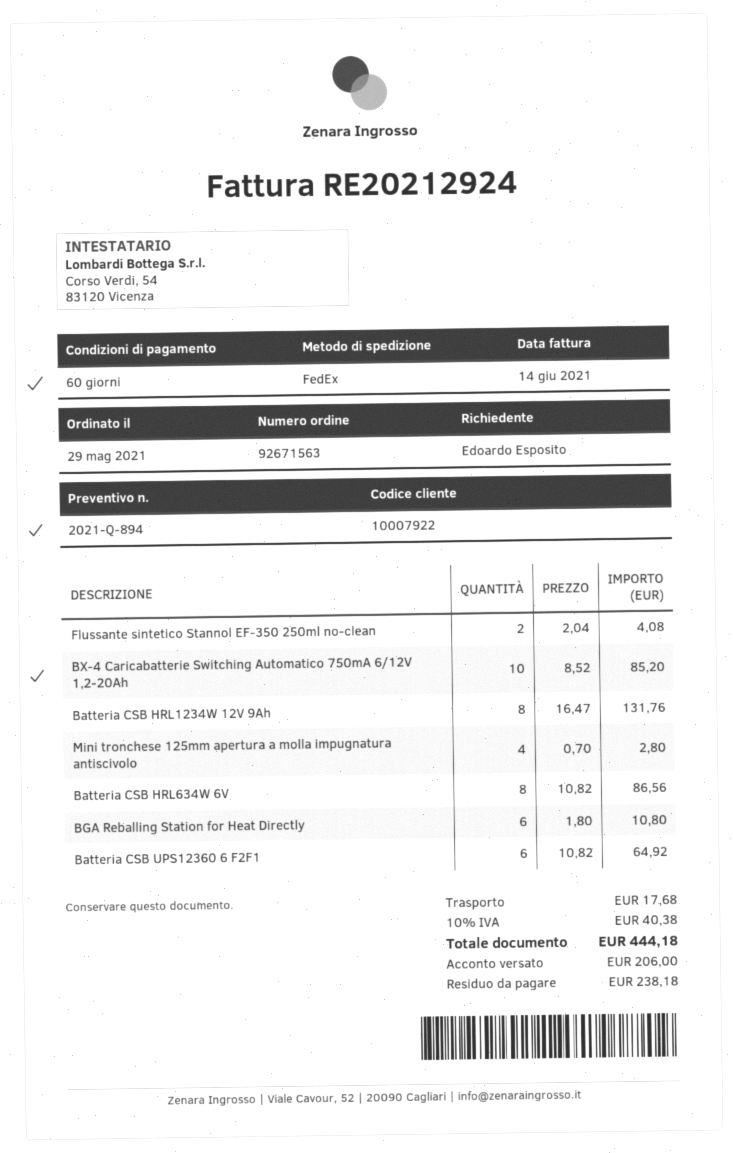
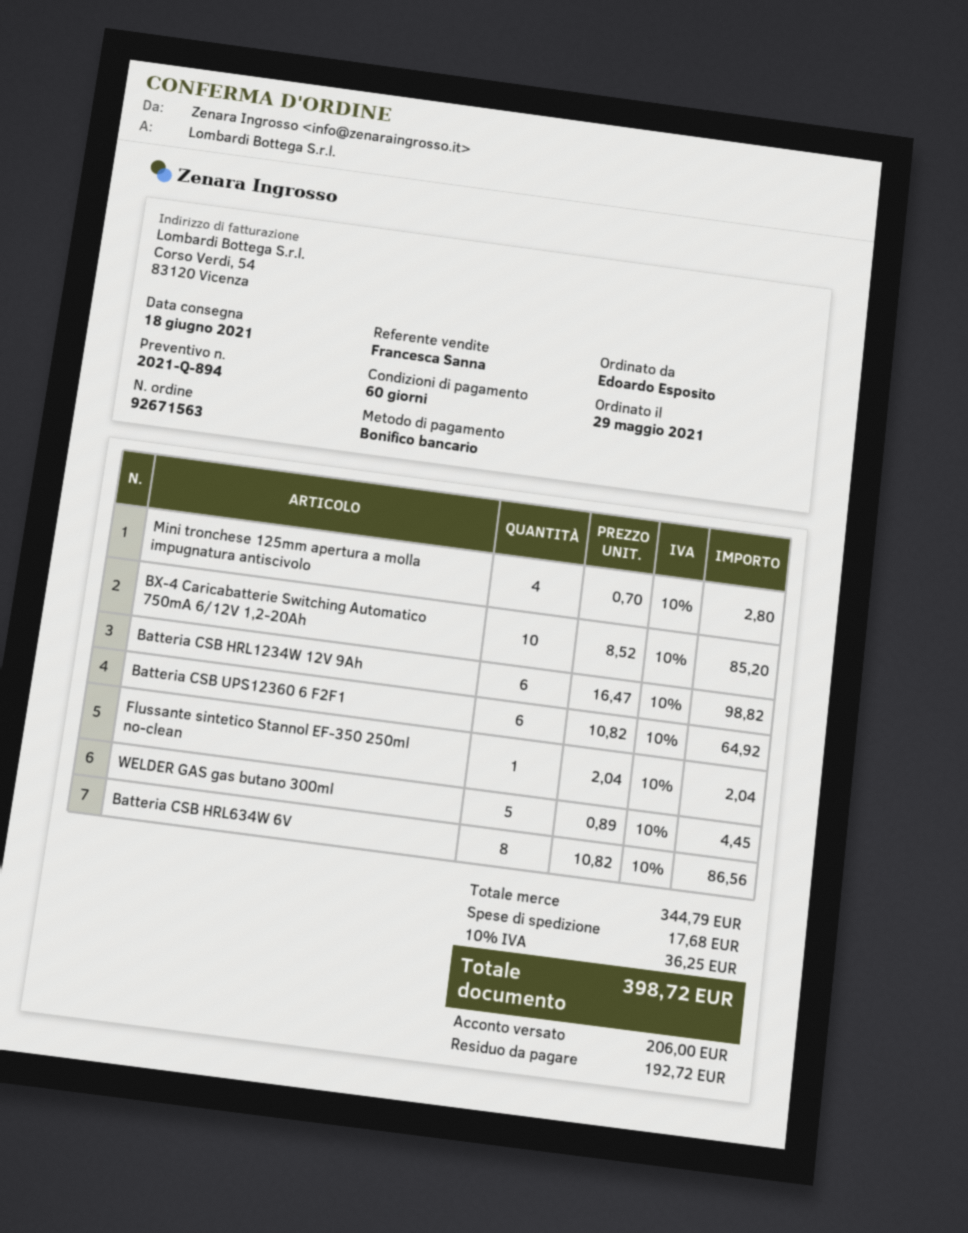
Flussante sintetico Stannol EF-350 250ml no-clean: 2 x 2.04 = 4.08 -> 1 x 2.04 = 2.04
Batteria CSB HRL1234W 12V 9Ah: 8 x 16.47 = 131.76 -> 6 x 16.47 = 98.82
BGA Reballing Station for Heat Directly: 6 x 1.80 = 10.80 -> none
WELDER GAS gas butano 300ml: none -> 5 x 0.89 = 4.45
tax: 10% = 40.38 -> 10% = 36.25
total: 444.18 -> 398.72
balance: 238.18 -> 192.72

